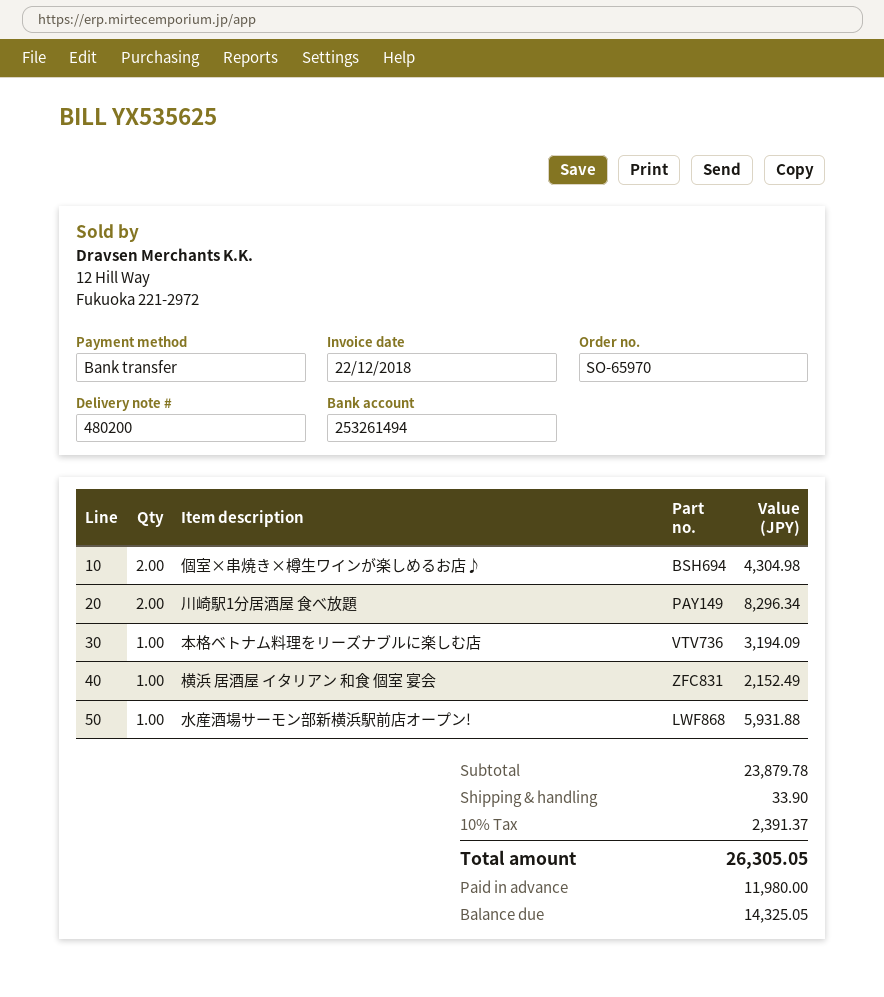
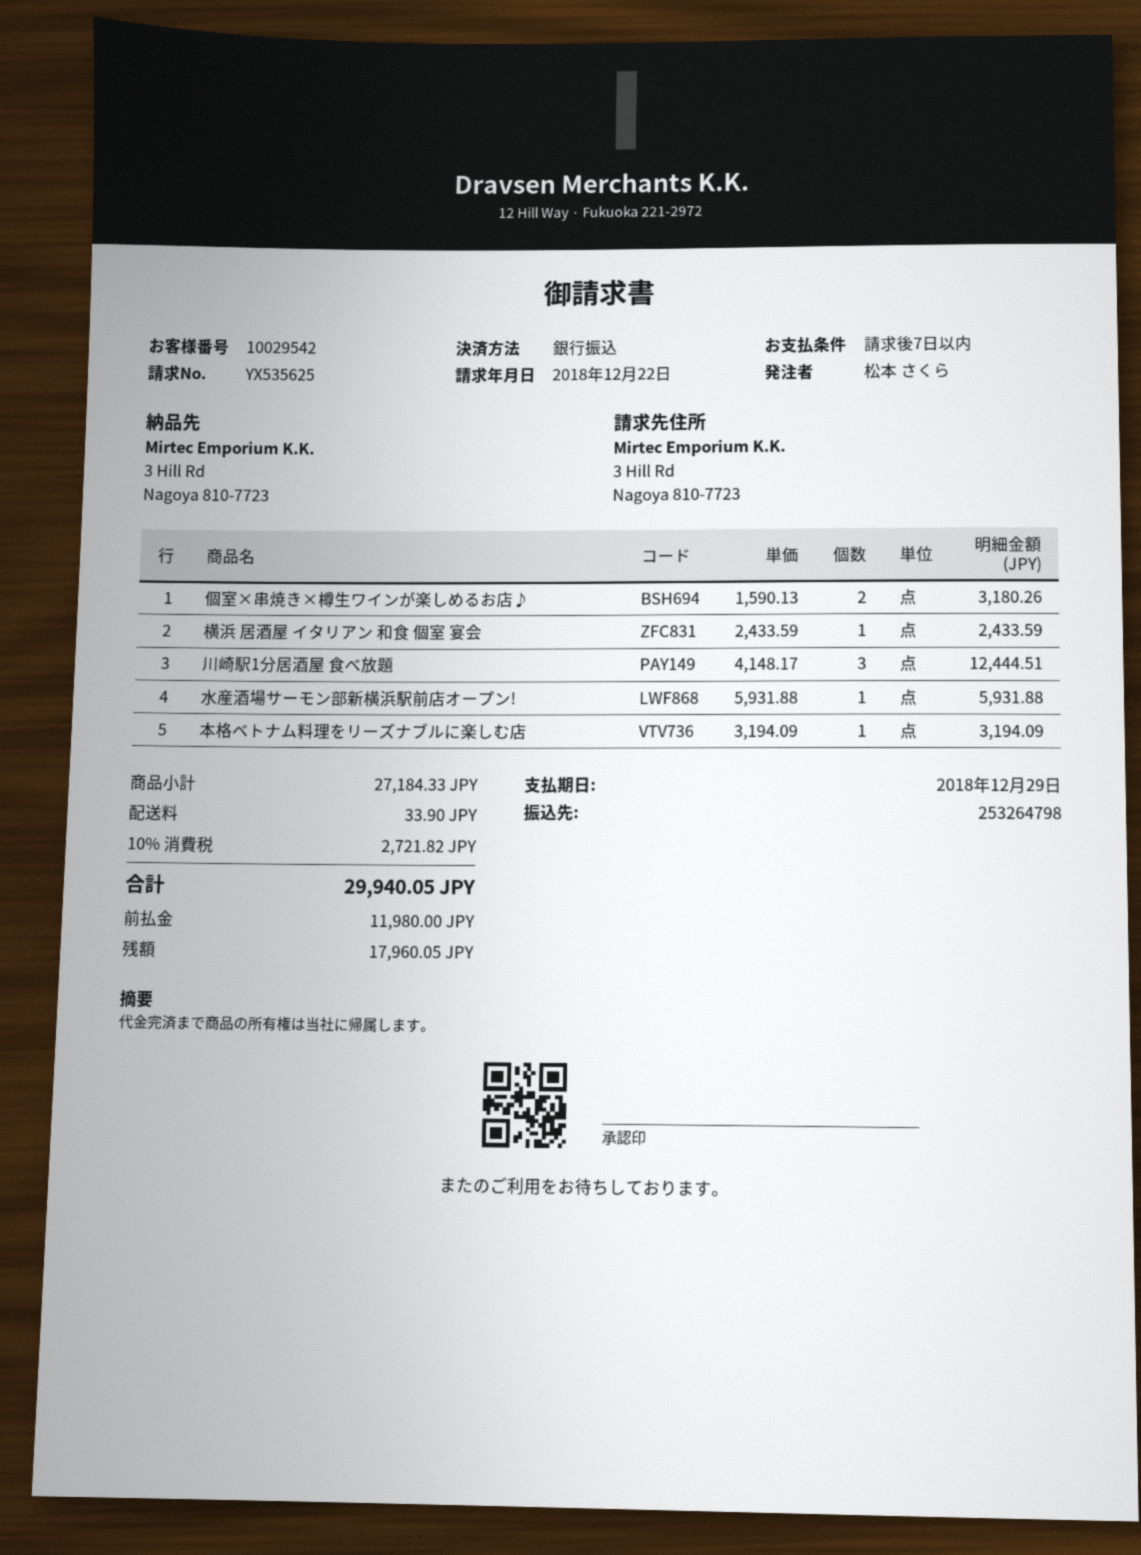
bank account: 253261494 -> 253264798
個室×串焼き×樽生ワインが楽しめるお店♪: 2 for 4304.98 -> 2 for 3180.26
川崎駅1分居酒屋 食べ放題: 2 for 8296.34 -> 3 for 12444.51
横浜 居酒屋 イタリアン 和食 個室 宴会: 1 for 2152.49 -> 1 for 2433.59
subtotal: 23879.78 -> 27184.33
tax: 10% = 2391.37 -> 10% = 2721.82
total: 26305.05 -> 29940.05
balance: 14325.05 -> 17960.05

